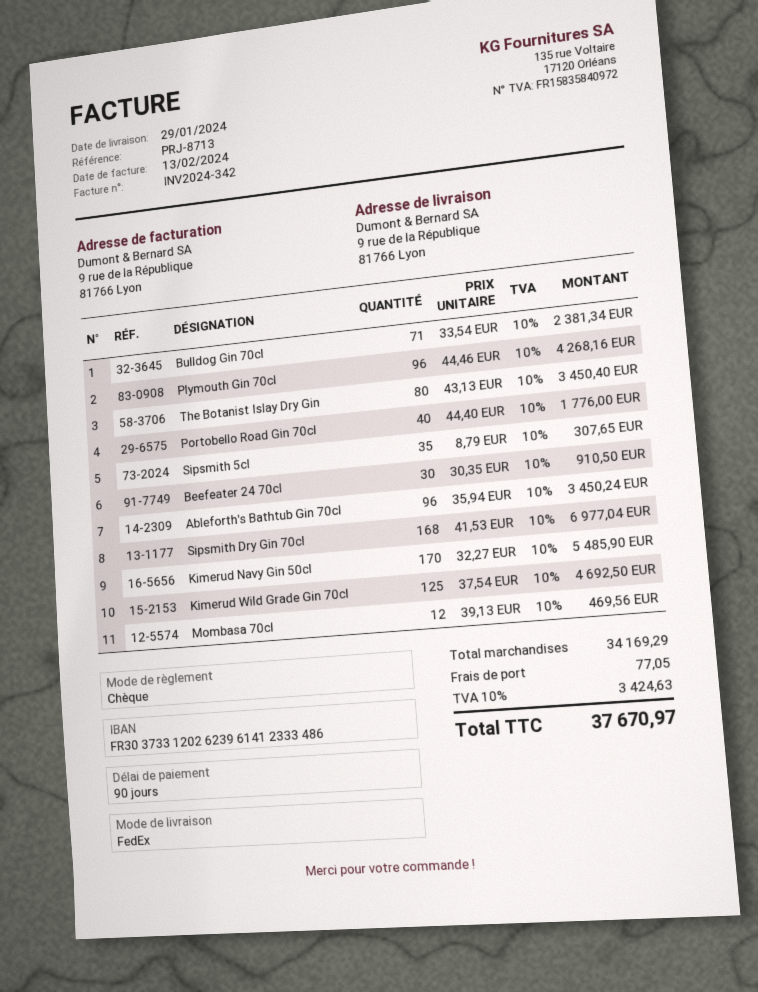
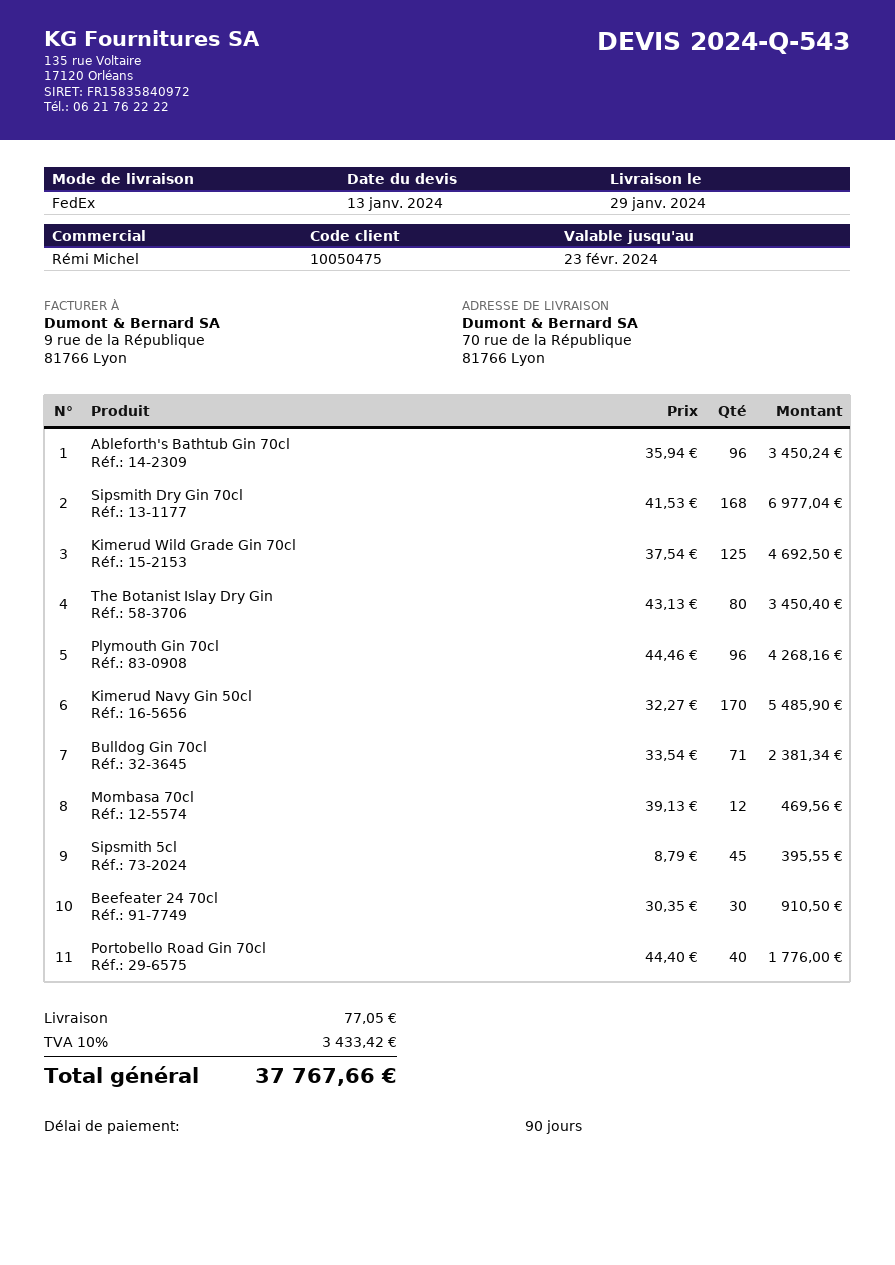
ship to: 9 rue de la République, 81766 Lyon -> 70 rue de la République, 81766 Lyon
Sipsmith 5cl: 35 x 8.79 = 307.65 -> 45 x 8.79 = 395.55
tax: 10% = 3424.63 -> 10% = 3433.42
total: 37670.97 -> 37767.66

